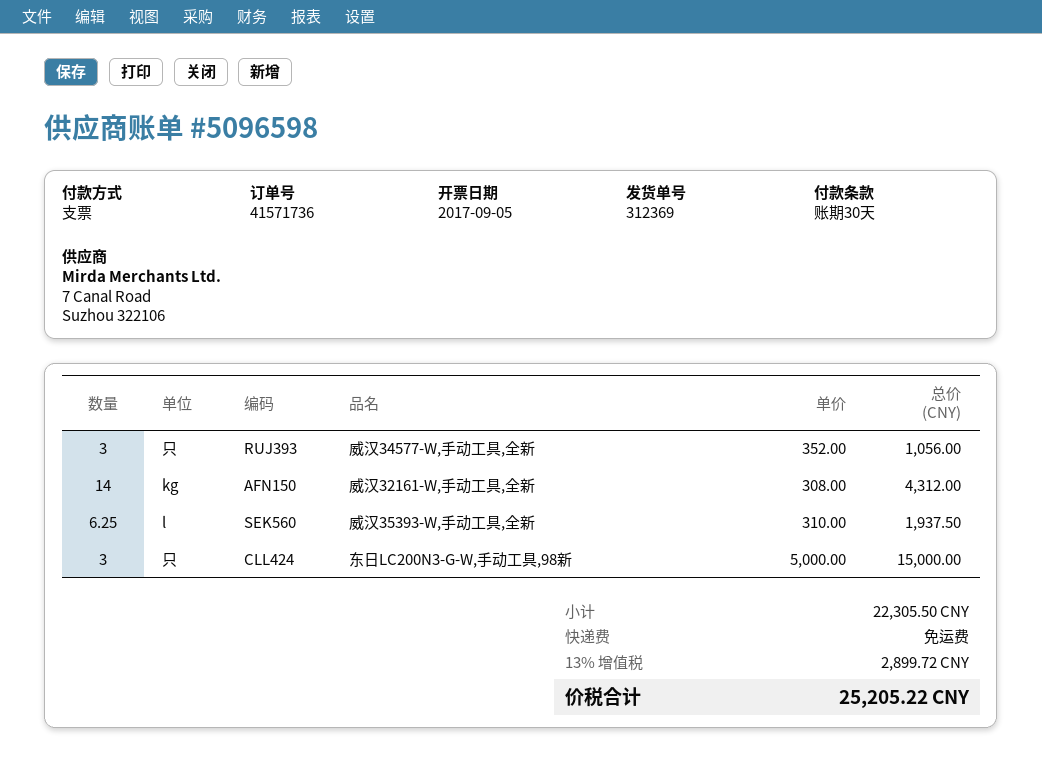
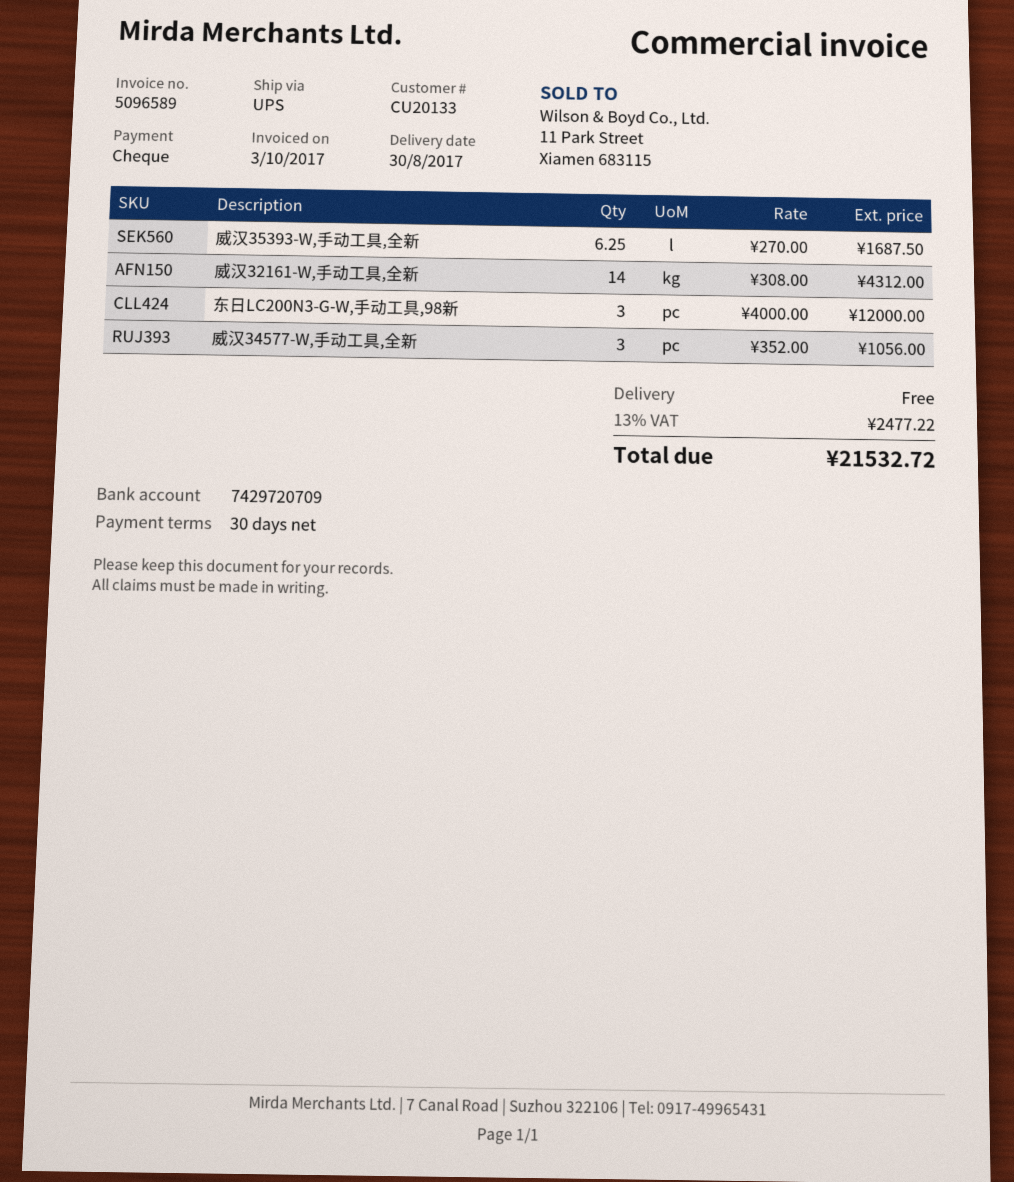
invoice number: 5096598 -> 5096589
invoice date: 2017-09-05 -> 2017-10-03
威汉35393-W,手动工具,全新: 6.25 x 310.00 = 1937.50 -> 6.25 x 270.00 = 1687.50
东日LC200N3-G-W,手动工具,98新: 3 x 5000.00 = 15000.00 -> 3 x 4000.00 = 12000.00
tax: 13% = 2899.72 -> 13% = 2477.22
total: 25205.22 -> 21532.72

